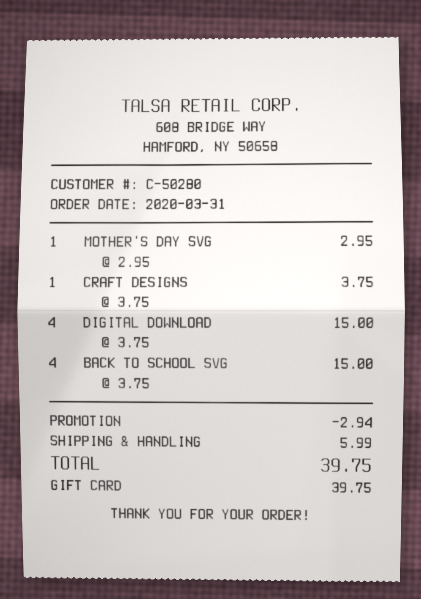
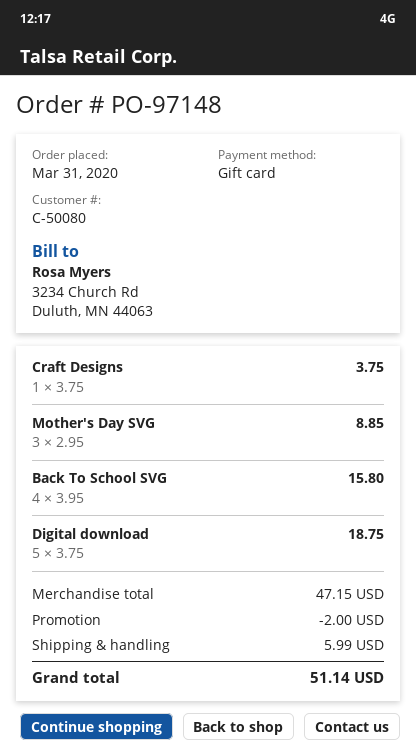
customer number: C-50280 -> C-50080
MOTHER'S DAY SVG: 1 x 2.95 = 2.95 -> 3 x 2.95 = 8.85
DIGITAL DOWNLOAD: 4 x 3.75 = 15.00 -> 5 x 3.75 = 18.75
BACK TO SCHOOL SVG: 4 x 3.75 = 15.00 -> 4 x 3.95 = 15.80
discount: 2.94 -> 2.00
total: 39.75 -> 51.14

